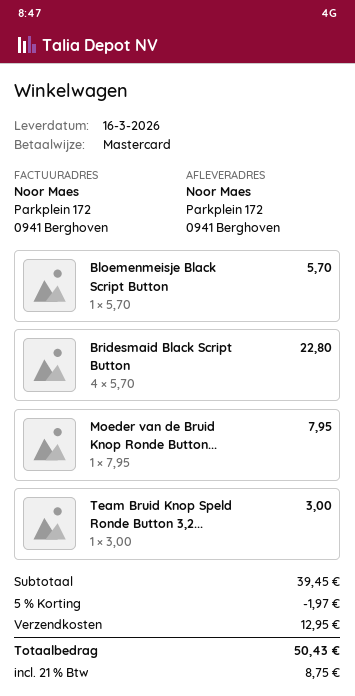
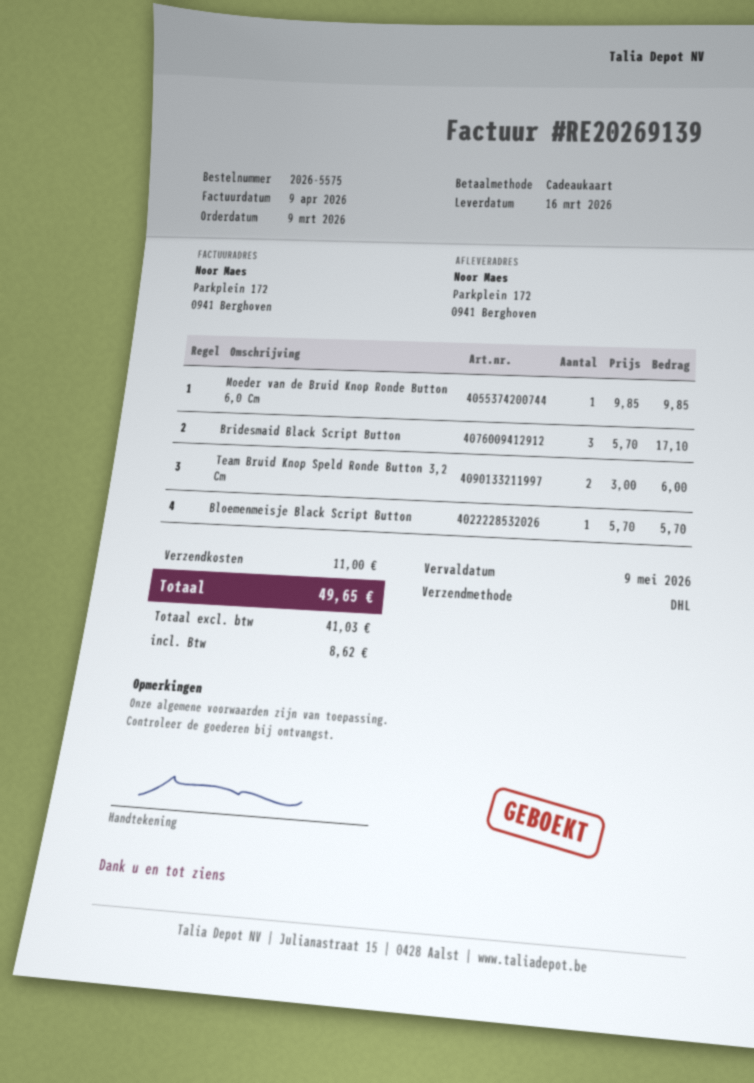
payment method: Mastercard -> gift card
Bridesmaid Black Script Button: 4 x 5.70 = 22.80 -> 3 x 5.70 = 17.10
Moeder van de Bruid Knop Ronde Button...: 1 x 7.95 = 7.95 -> 1 x 9.85 = 9.85
Team Bruid Knop Speld Ronde Button 3,2...: 1 x 3.00 = 3.00 -> 2 x 3.00 = 6.00
discount: 5% = 1.97 -> none
shipping: 12.95 -> 11.00
tax: 8.75 -> 8.62
total: 50.43 -> 49.65

